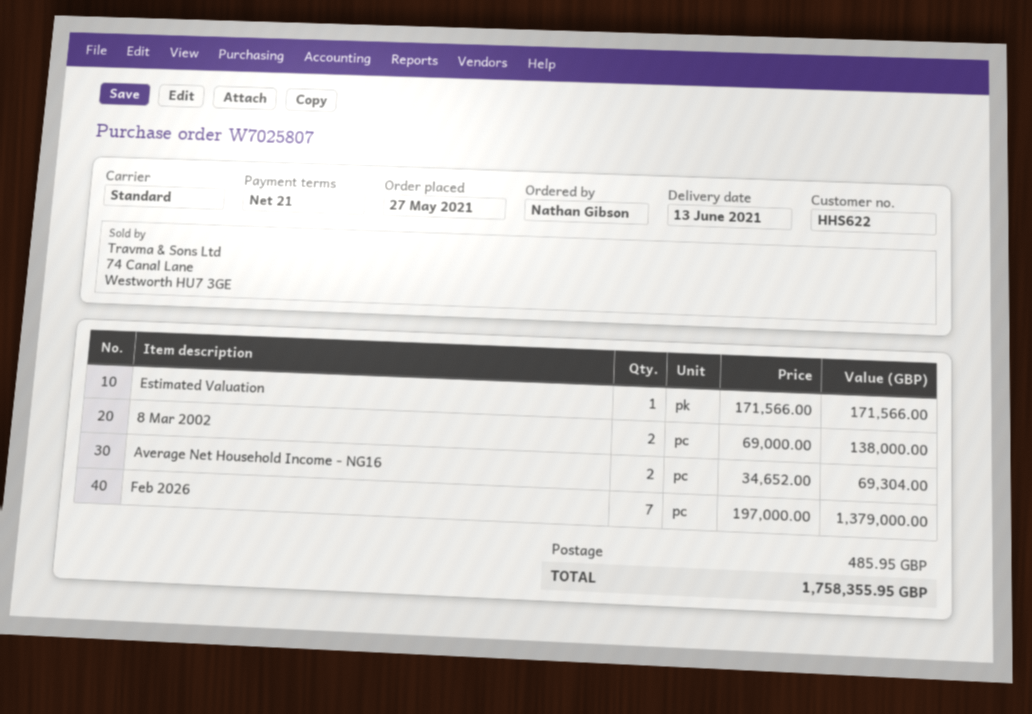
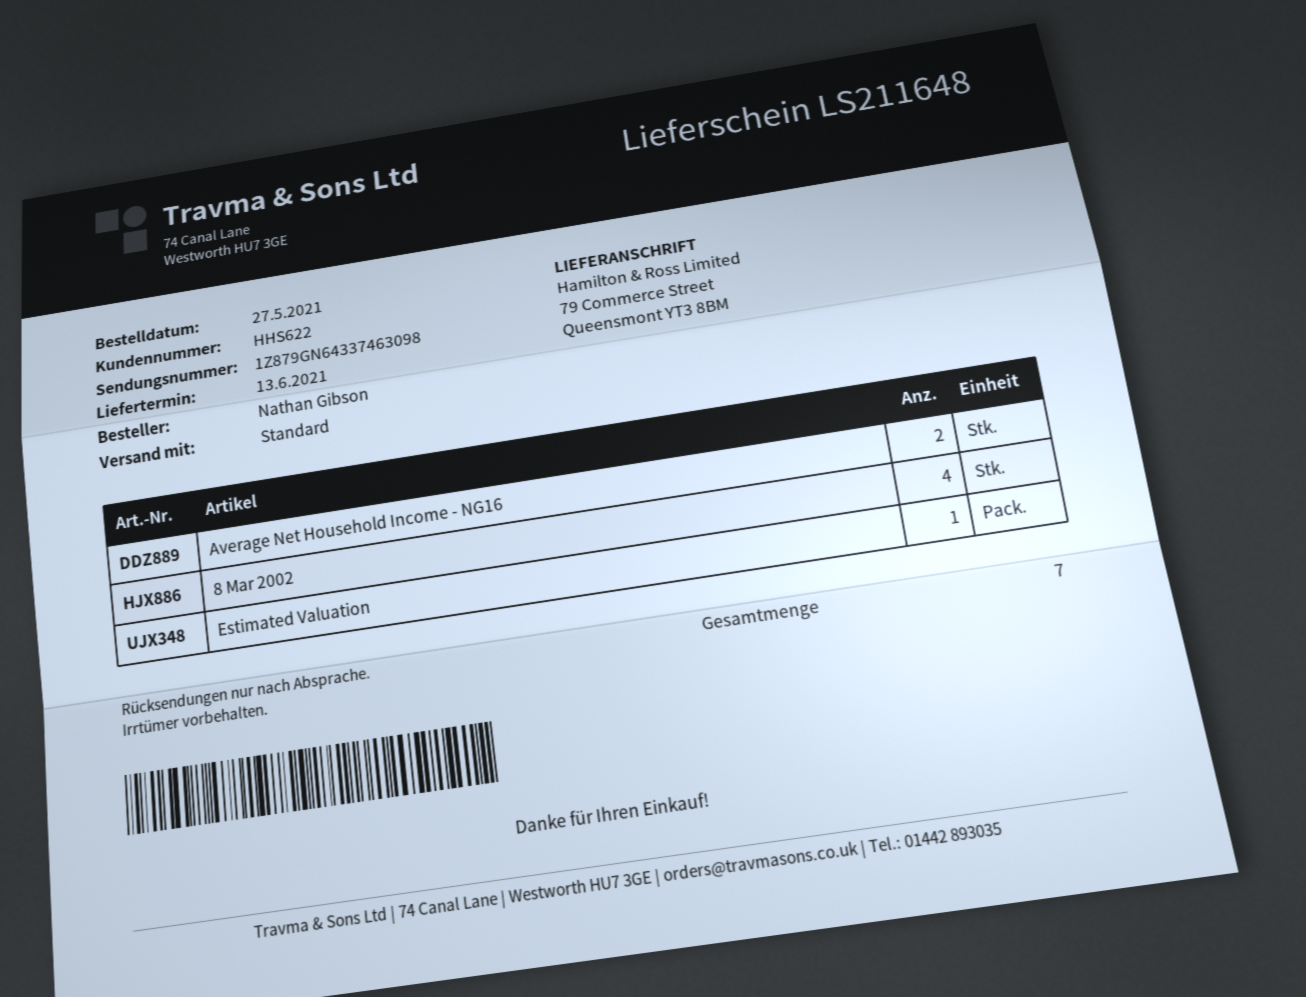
8 Mar 2002: 2 -> 4
Feb 2026: 7 -> none

